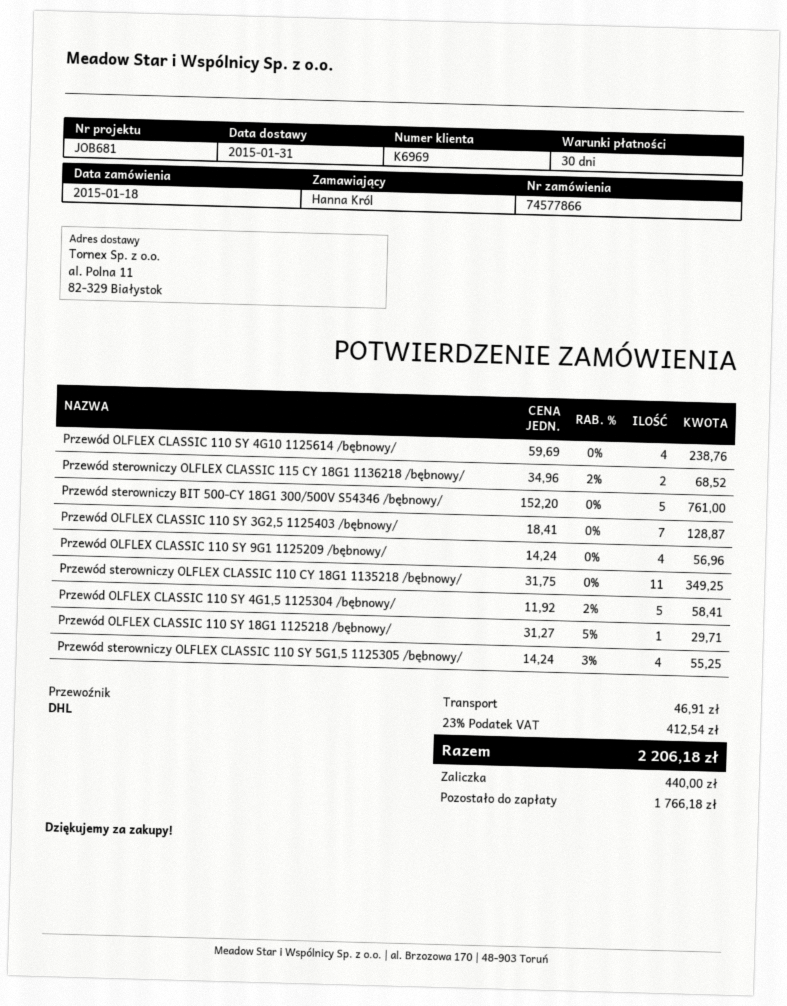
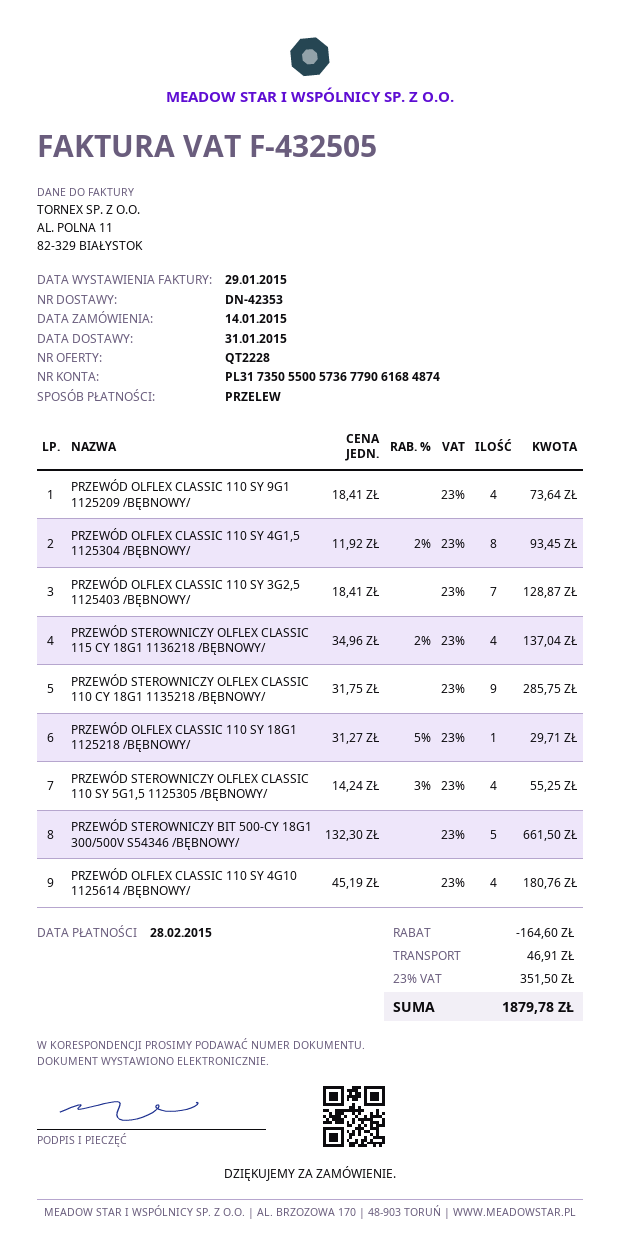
order date: 2015-01-18 -> 2015-01-14
Przewód OLFLEX CLASSIC 110 SY 4G10 1125614 /bębnowy/: 4 x 59.69 = 238.76 -> 4 x 45.19 = 180.76
Przewód sterowniczy OLFLEX CLASSIC 115 CY 18G1 1136218 /bębnowy/: 2 x 34.96 - 2% = 68.52 -> 4 x 34.96 - 2% = 137.04
Przewód sterowniczy BIT 500-CY 18G1 300/500V S54346 /bębnowy/: 5 x 152.20 = 761.00 -> 5 x 132.30 = 661.50
Przewód OLFLEX CLASSIC 110 SY 9G1 1125209 /bębnowy/: 4 x 14.24 = 56.96 -> 4 x 18.41 = 73.64
Przewód sterowniczy OLFLEX CLASSIC 110 CY 18G1 1135218 /bębnowy/: 11 x 31.75 = 349.25 -> 9 x 31.75 = 285.75
Przewód OLFLEX CLASSIC 110 SY 4G1,5 1125304 /bębnowy/: 5 x 11.92 - 2% = 58.41 -> 8 x 11.92 - 2% = 93.45
discount: none -> 164.60
tax: 23% = 412.54 -> 23% = 351.50
total: 2206.18 -> 1879.78

